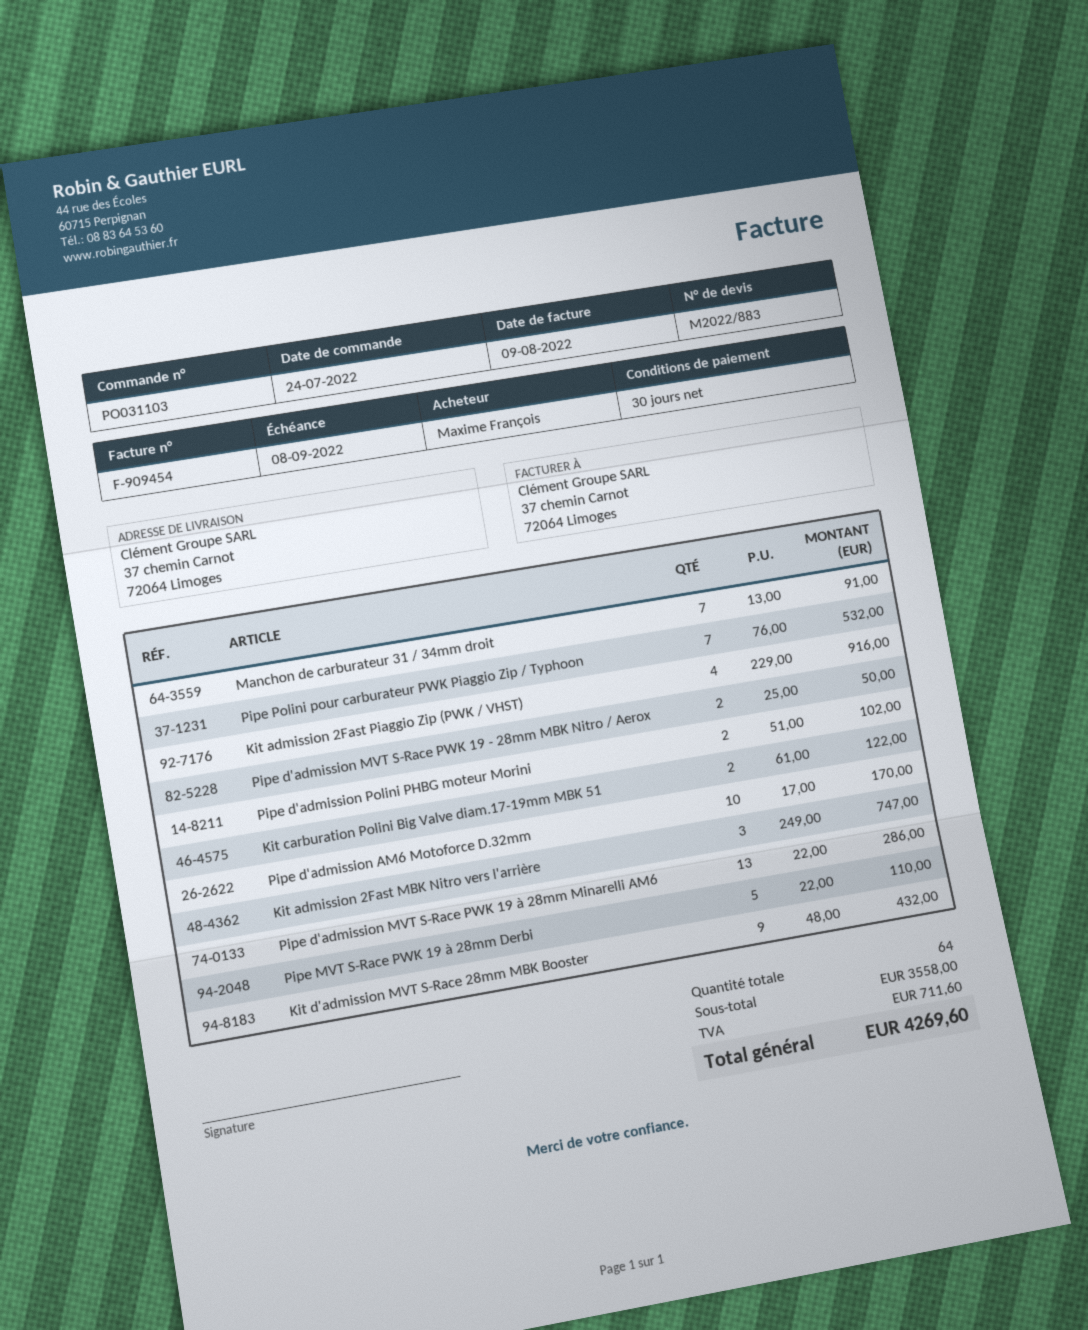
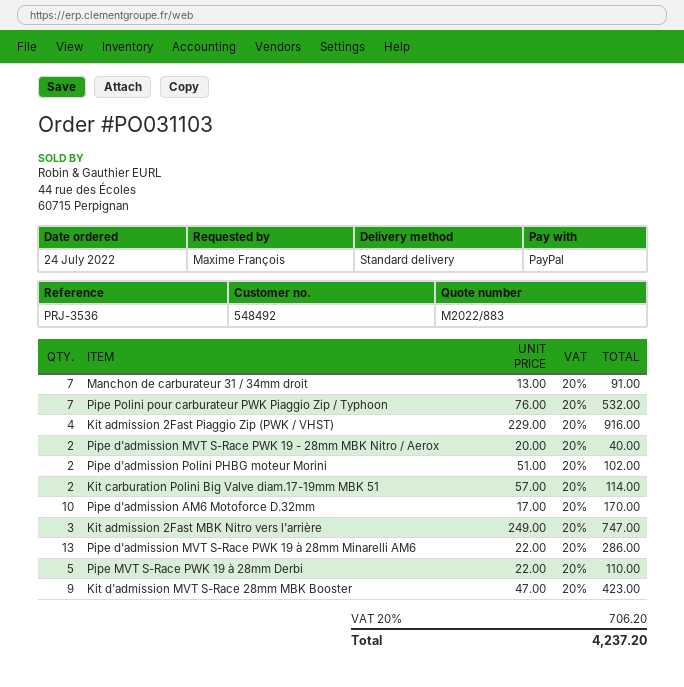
Pipe d'admission MVT S-Race PWK 19 - 28mm MBK Nitro / Aerox: 2 x 25.00 = 50.00 -> 2 x 20.00 = 40.00
Kit carburation Polini Big Valve diam.17-19mm MBK 51: 2 x 61.00 = 122.00 -> 2 x 57.00 = 114.00
Kit d'admission MVT S-Race 28mm MBK Booster: 9 x 48.00 = 432.00 -> 9 x 47.00 = 423.00
tax: 711.60 -> 706.20
total: 4269.60 -> 4237.20

